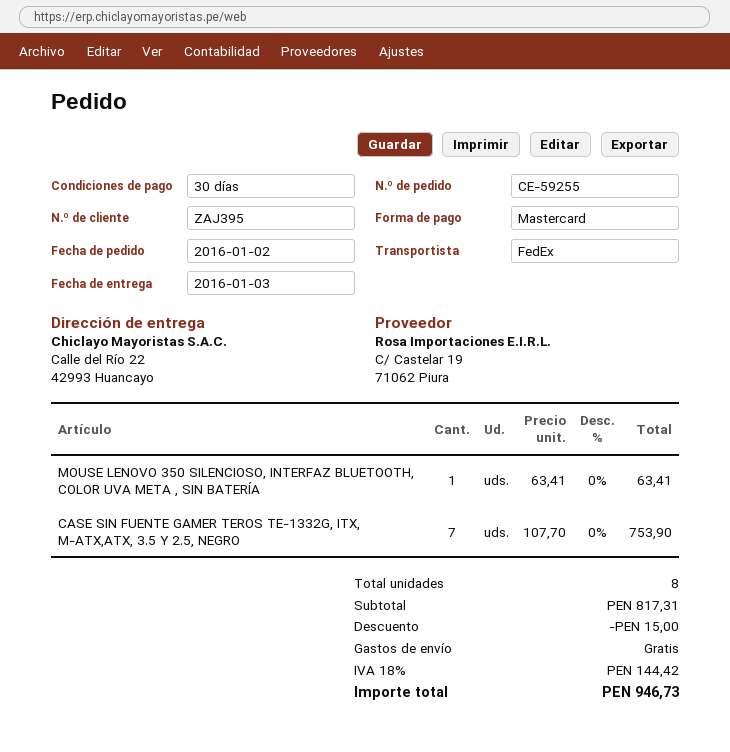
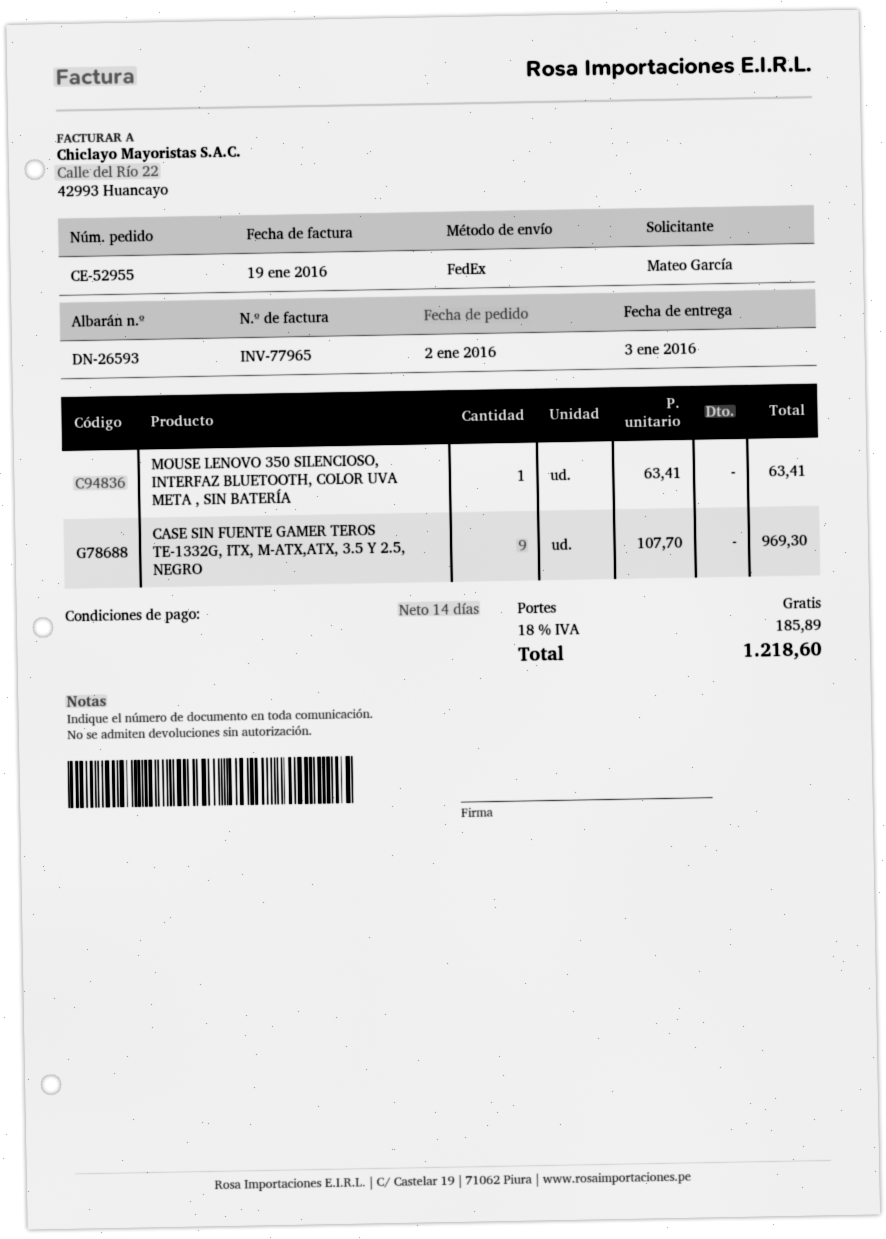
order number: CE-59255 -> CE-52955
payment terms: 30 days -> 14 days
CASE SIN FUENTE GAMER TEROS TE-1332G, ITX, M-ATX,ATX, 3.5 Y 2.5, NEGRO: 7 x 107.70 = 753.90 -> 9 x 107.70 = 969.30
discount: 15.00 -> none
tax: 18% = 144.42 -> 18% = 185.89
total: 946.73 -> 1218.60

